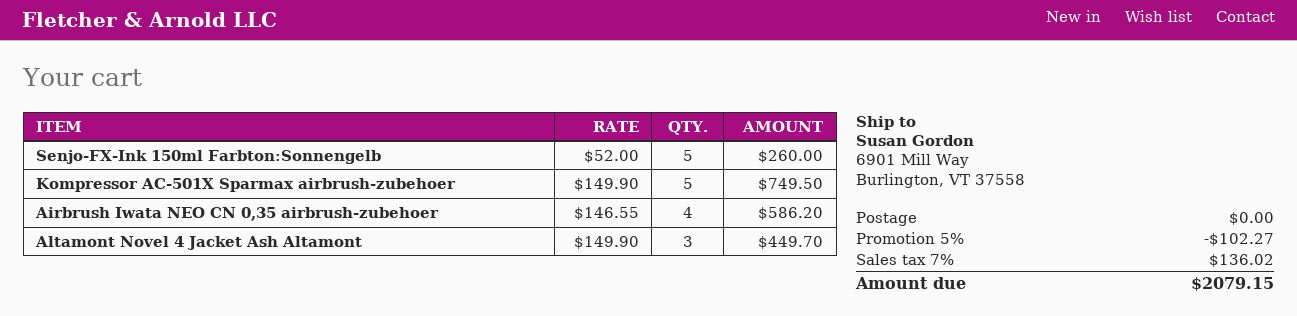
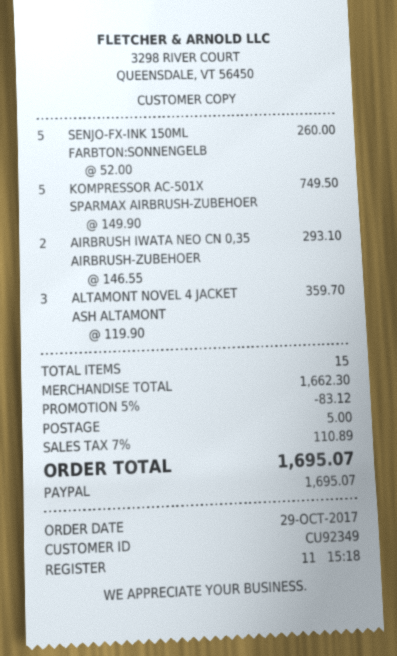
Airbrush Iwata NEO CN 0,35 airbrush-zubehoer: 4 x 146.55 = 586.20 -> 2 x 146.55 = 293.10
Altamont Novel 4 Jacket Ash Altamont: 3 x 149.90 = 449.70 -> 3 x 119.90 = 359.70
discount: 5% = 102.27 -> 5% = 83.12
shipping: 0.00 -> 5.00
tax: 7% = 136.02 -> 7% = 110.89
total: 2079.15 -> 1695.07

